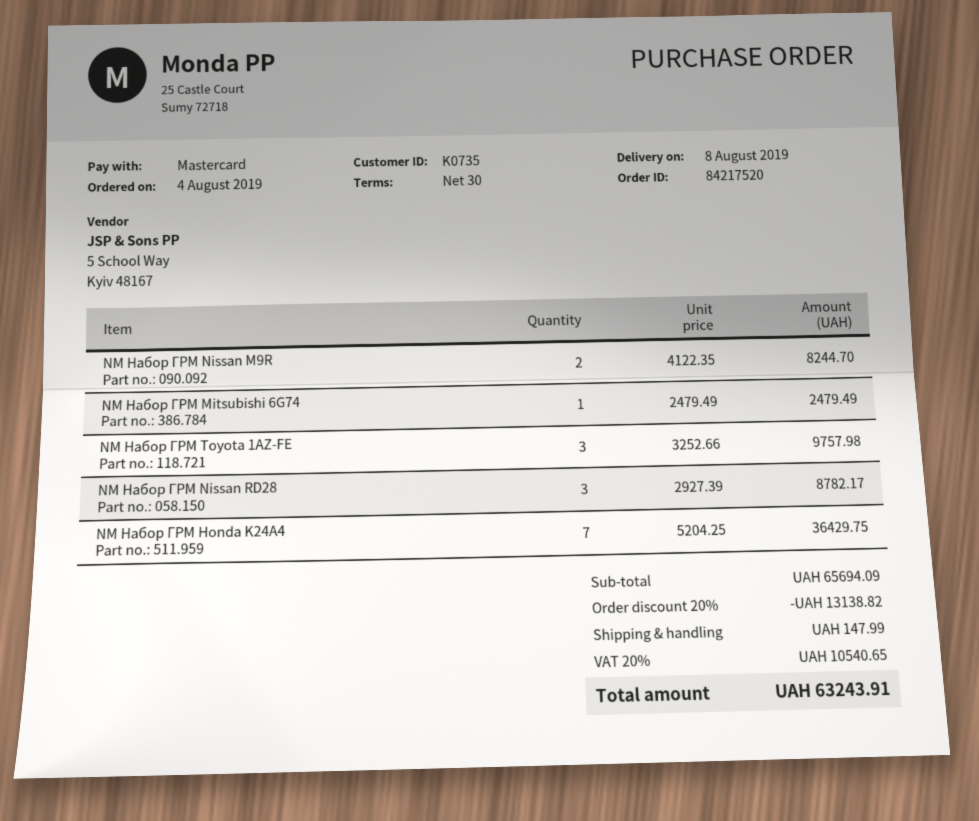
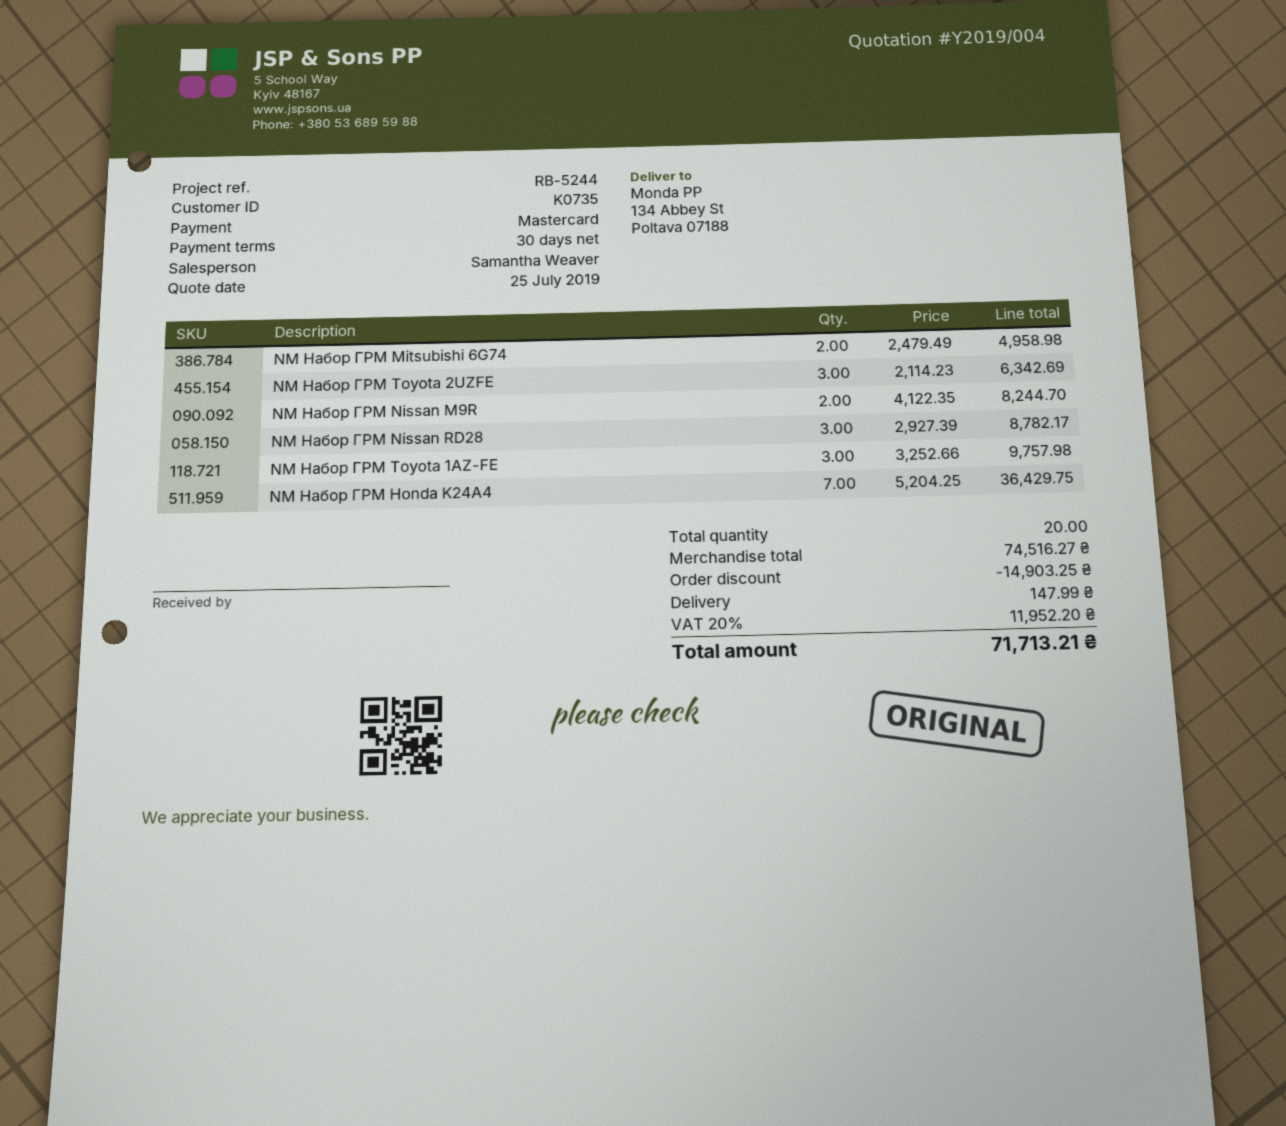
NM Набор ГРМ Mitsubishi 6G74: 1 x 2479.49 = 2479.49 -> 2 x 2479.49 = 4958.98
NM Набор ГРМ Toyota 2UZFE: none -> 3 x 2114.23 = 6342.69
subtotal: 65694.09 -> 74516.27
discount: 13138.82 -> 14903.25
tax: 20% = 10540.65 -> 20% = 11952.20
total: 63243.91 -> 71713.21

